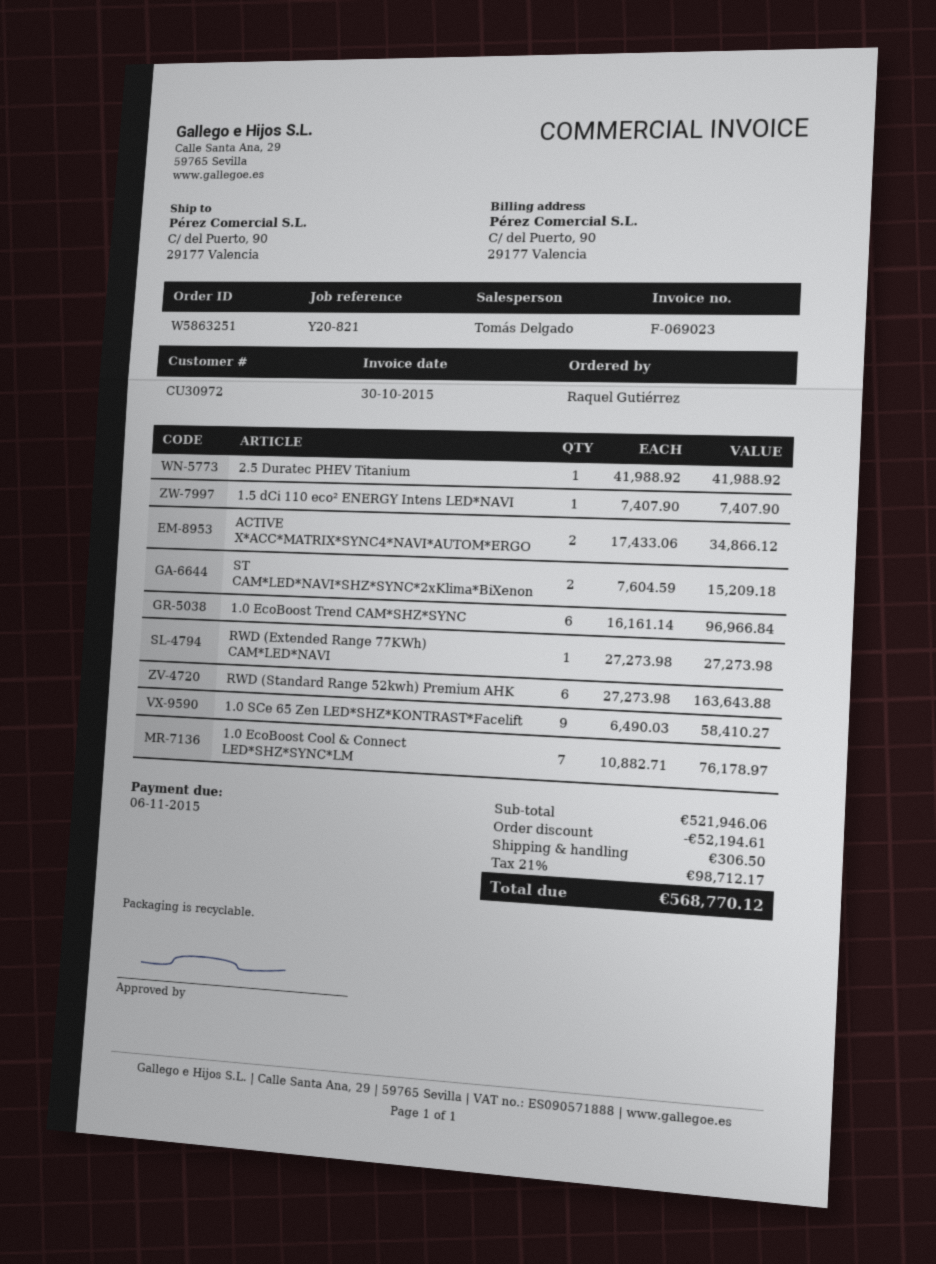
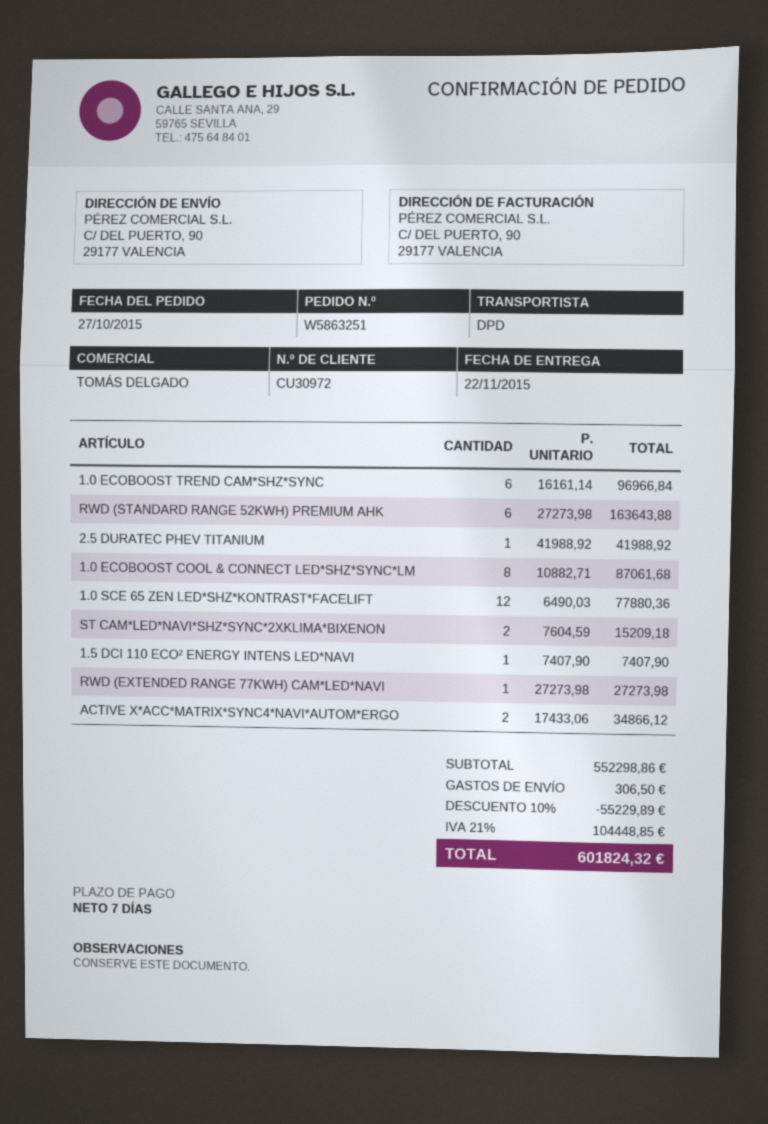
1.0 SCe 65 Zen LED*SHZ*KONTRAST*Facelift: 9 x 6490.03 = 58410.27 -> 12 x 6490.03 = 77880.36
1.0 EcoBoost Cool & Connect LED*SHZ*SYNC*LM: 7 x 10882.71 = 76178.97 -> 8 x 10882.71 = 87061.68
subtotal: 521946.06 -> 552298.86
discount: 52194.61 -> 55229.89
tax: 21% = 98712.17 -> 21% = 104448.85
total: 568770.12 -> 601824.32

